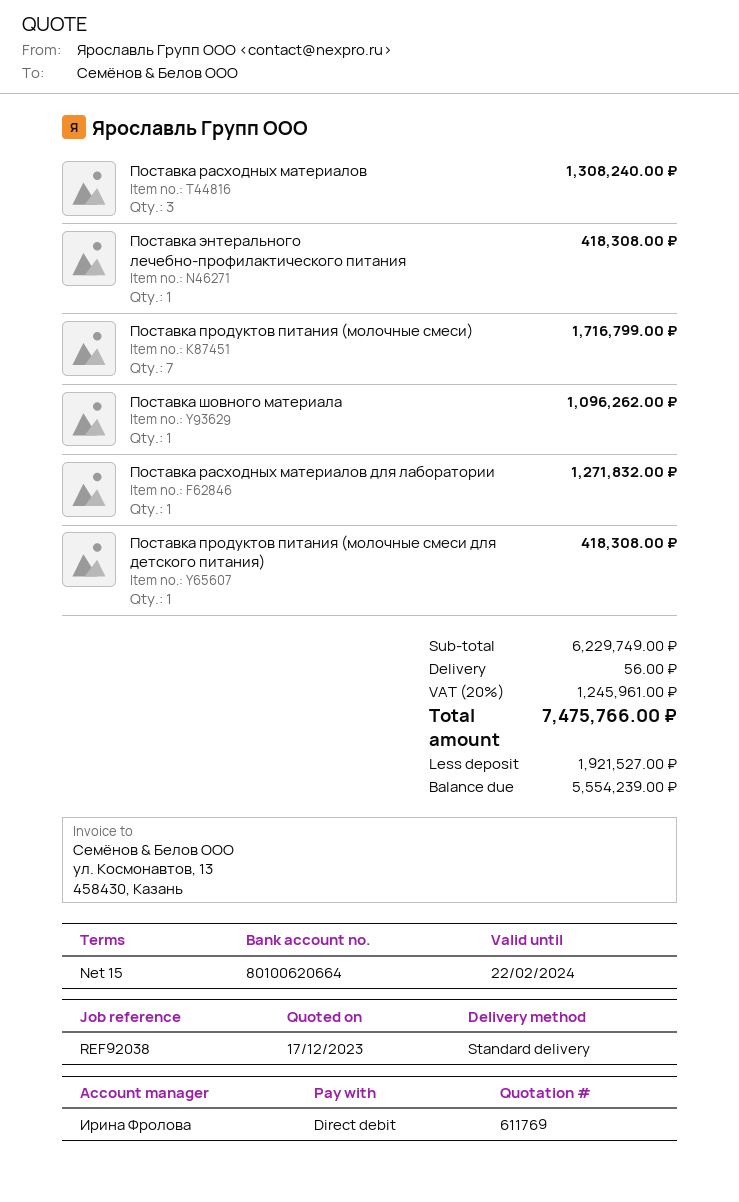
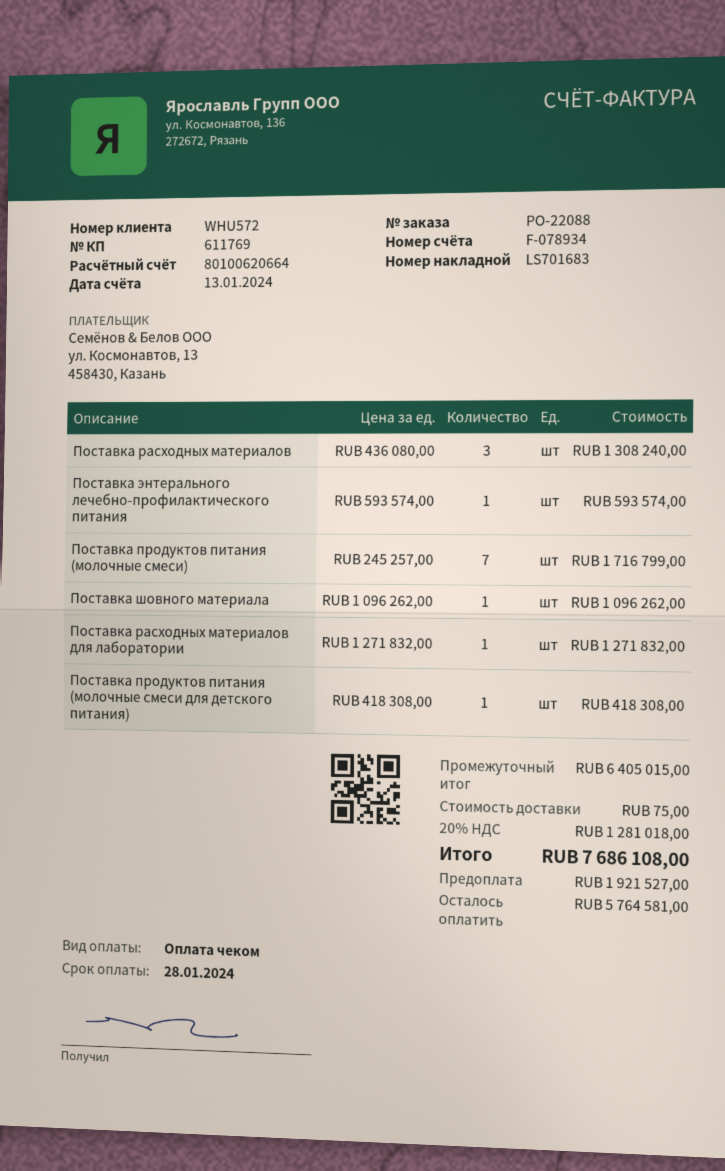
payment method: direct debit -> cheque
Поставка энтерального лечебно-профилактического питания: 1 for 418308.00 -> 1 for 593574.00
subtotal: 6229749.00 -> 6405015.00
shipping: 56.00 -> 75.00
tax: 20% = 1245961.00 -> 20% = 1281018.00
total: 7475766.00 -> 7686108.00
balance: 5554239.00 -> 5764581.00

